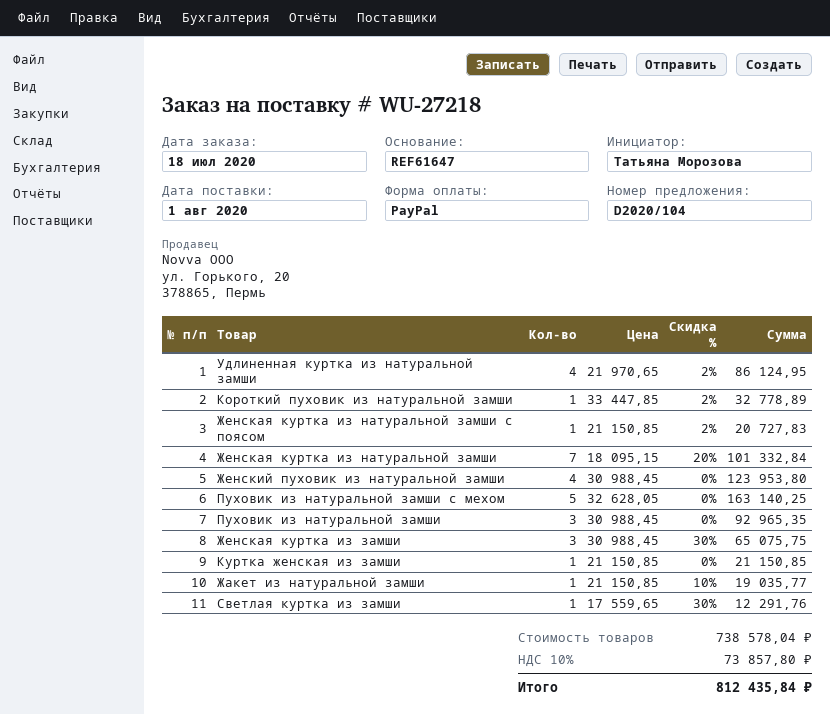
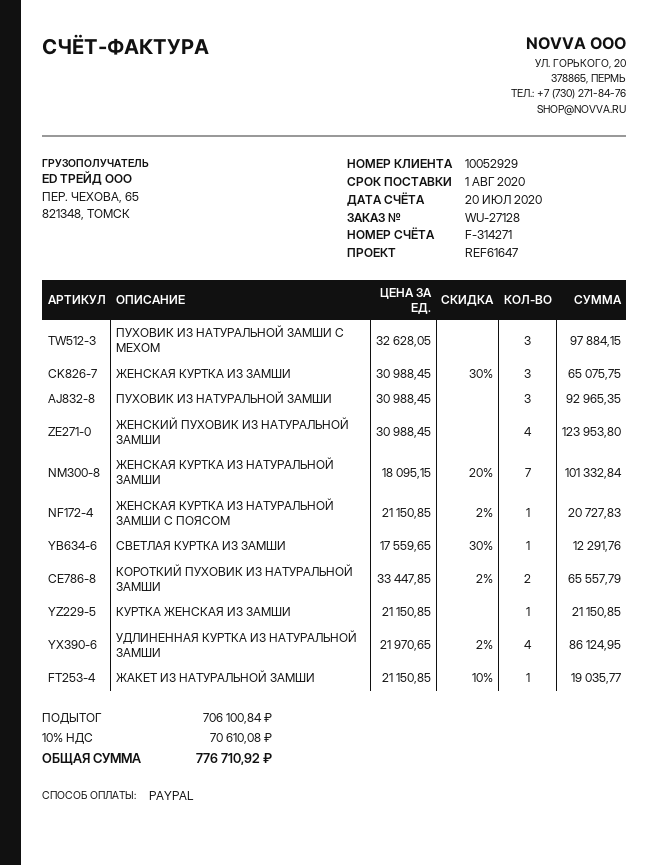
order number: WU-27218 -> WU-27128
Короткий пуховик из натуральной замши: 1 x 33447.85 - 2% = 32778.89 -> 2 x 33447.85 - 2% = 65557.79
Пуховик из натуральной замши с мехом: 5 x 32628.05 = 163140.25 -> 3 x 32628.05 = 97884.15
subtotal: 738578.04 -> 706100.84
tax: 10% = 73857.80 -> 10% = 70610.08
total: 812435.84 -> 776710.92

